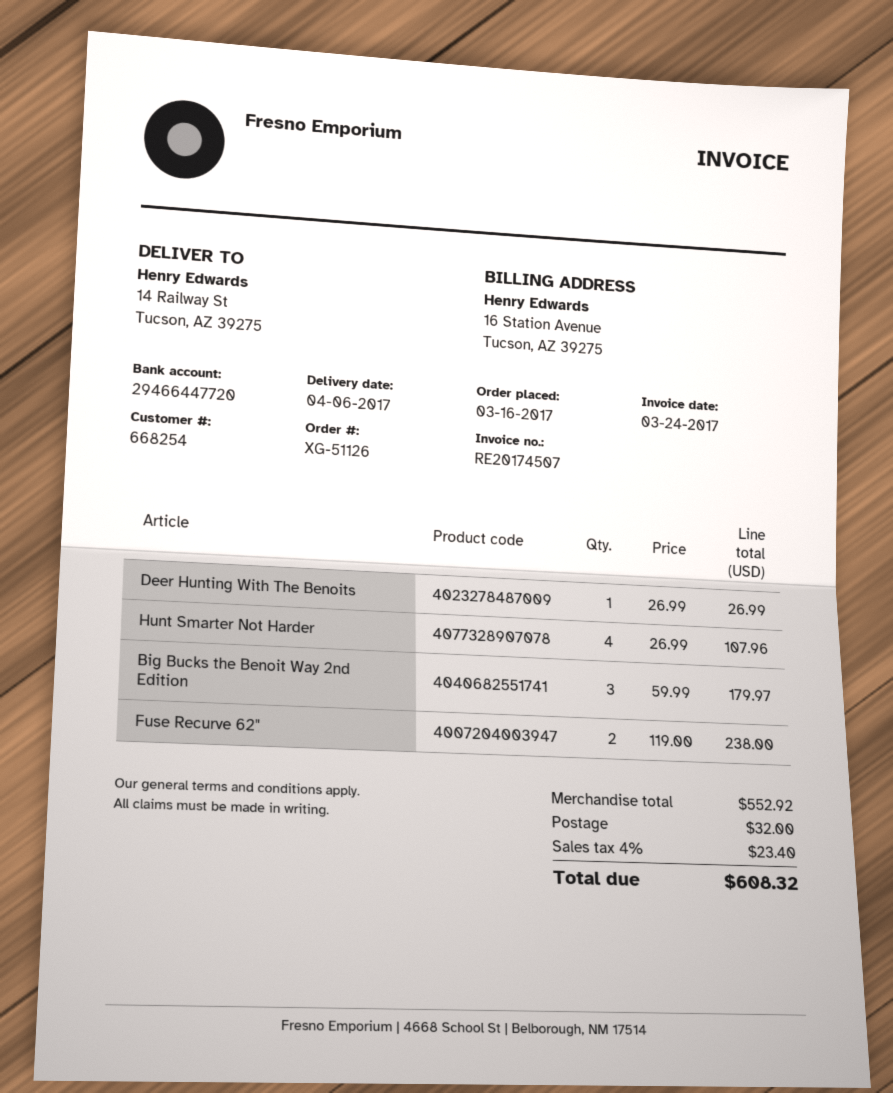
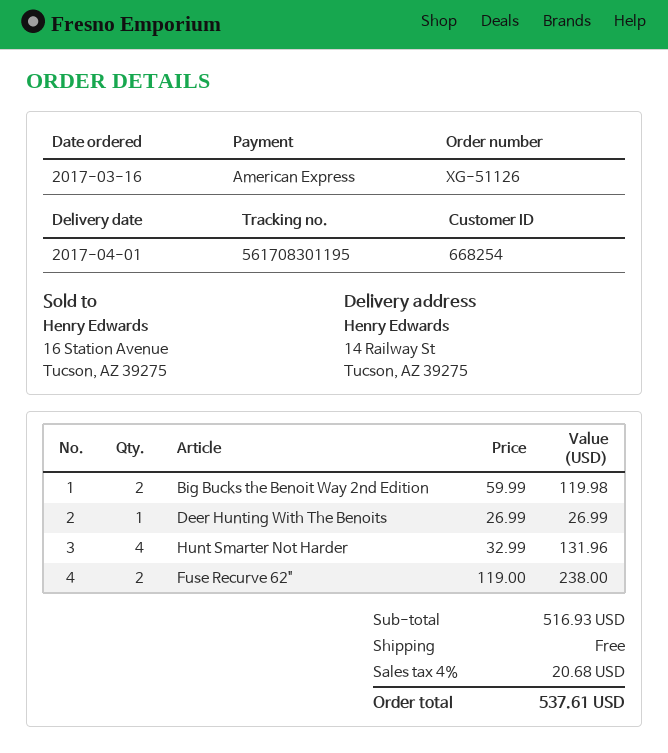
delivery date: 2017-04-06 -> 2017-04-01
Hunt Smarter Not Harder: 4 x 26.99 = 107.96 -> 4 x 32.99 = 131.96
Big Bucks the Benoit Way 2nd Edition: 3 x 59.99 = 179.97 -> 2 x 59.99 = 119.98
subtotal: 552.92 -> 516.93
shipping: 32.00 -> 0.00
tax: 4% = 23.40 -> 4% = 20.68
total: 608.32 -> 537.61

